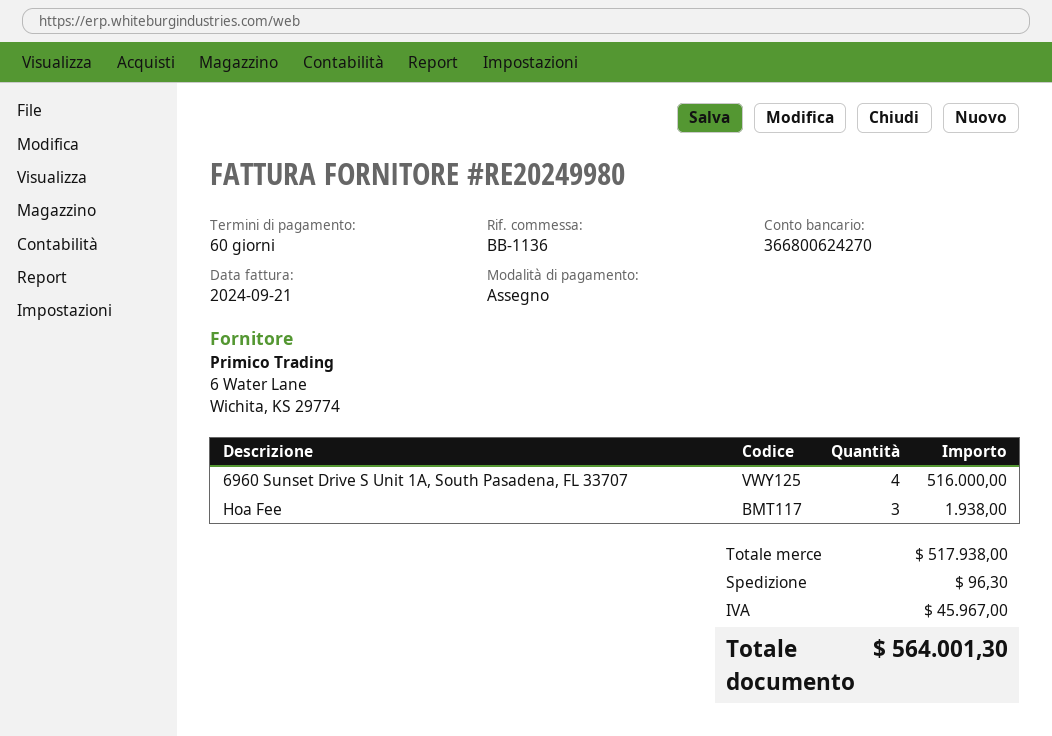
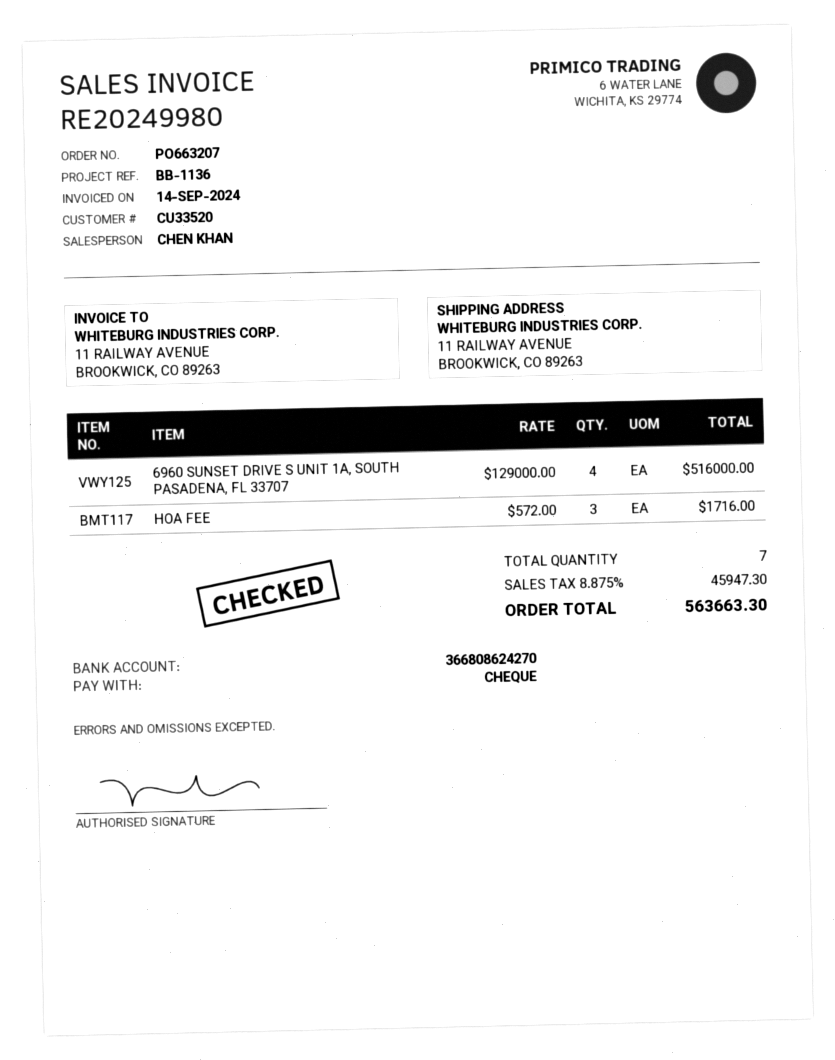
invoice date: 2024-09-21 -> 2024-09-14
bank account: 366800624270 -> 366808624270
Hoa Fee: 3 for 1938.00 -> 3 for 1716.00
shipping: 96.30 -> none
tax: 45967.00 -> 45947.30
total: 564001.30 -> 563663.30

